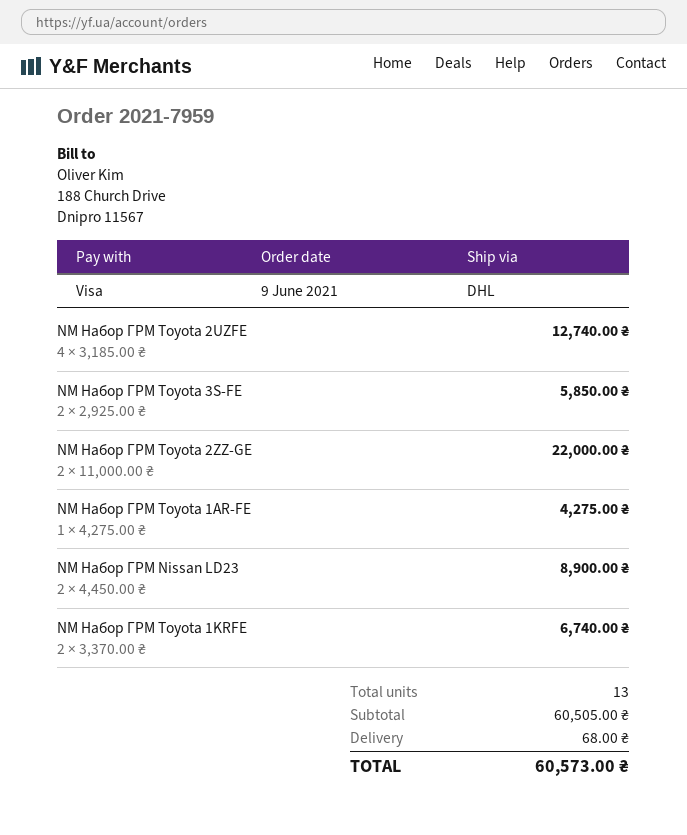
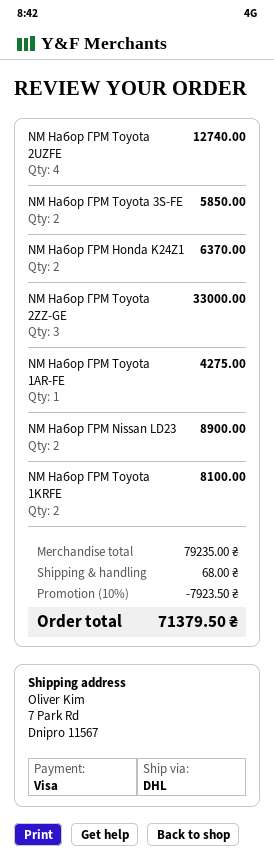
NM Набор ГРМ Toyota 2ZZ-GE: 2 for 22000.00 -> 3 for 33000.00
NM Набор ГРМ Toyota 1KRFE: 2 for 6740.00 -> 2 for 8100.00
NM Набор ГРМ Honda K24Z1: none -> 2 for 6370.00
subtotal: 60505.00 -> 79235.00
discount: none -> 10% = 7923.50
total: 60573.00 -> 71379.50

